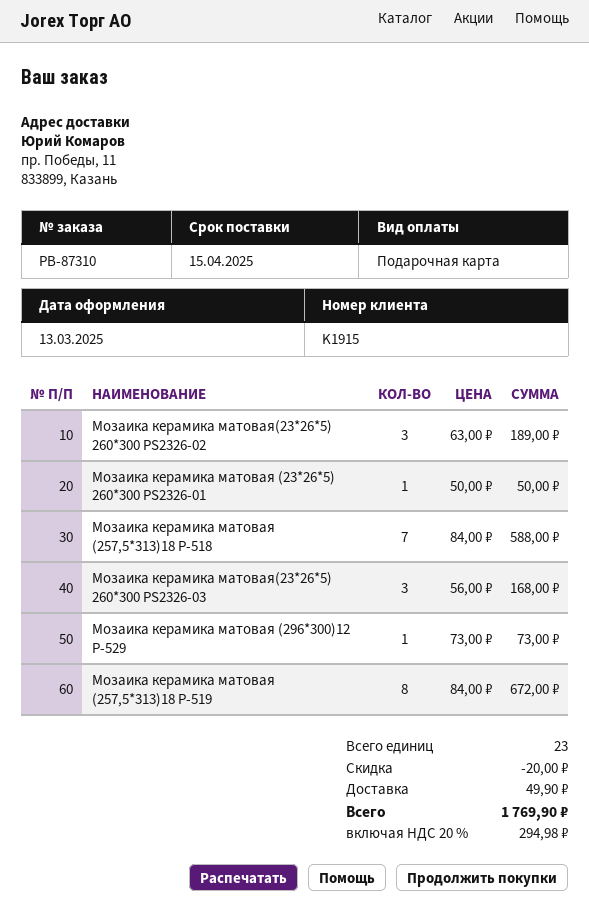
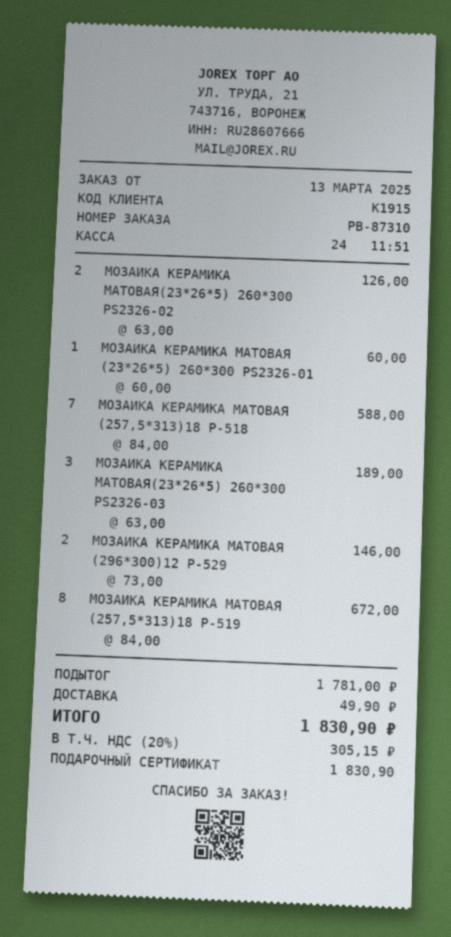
Мозаика керамика матовая(23*26*5) 260*300 PS2326-02: 3 x 63.00 = 189.00 -> 2 x 63.00 = 126.00
Мозаика керамика матовая (23*26*5) 260*300 PS2326-01: 1 x 50.00 = 50.00 -> 1 x 60.00 = 60.00
Мозаика керамика матовая(23*26*5) 260*300 PS2326-03: 3 x 56.00 = 168.00 -> 3 x 63.00 = 189.00
Мозаика керамика матовая (296*300)12 P-529: 1 x 73.00 = 73.00 -> 2 x 73.00 = 146.00
discount: 20.00 -> none
tax: 20% = 294.98 -> 20% = 305.15
total: 1769.90 -> 1830.90

